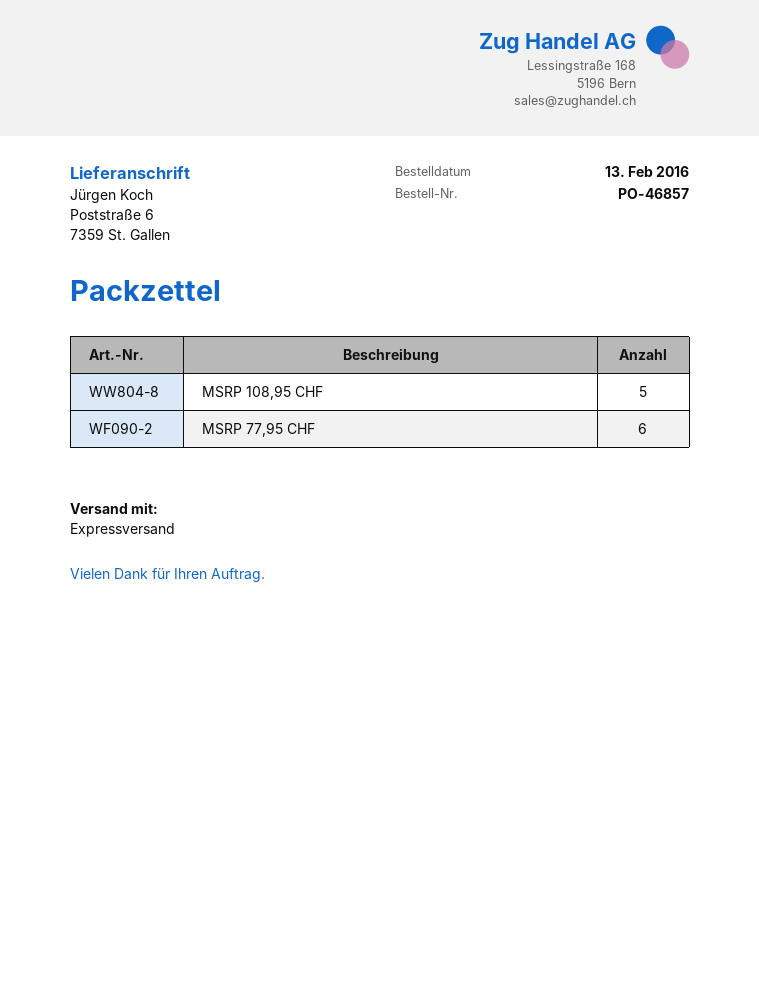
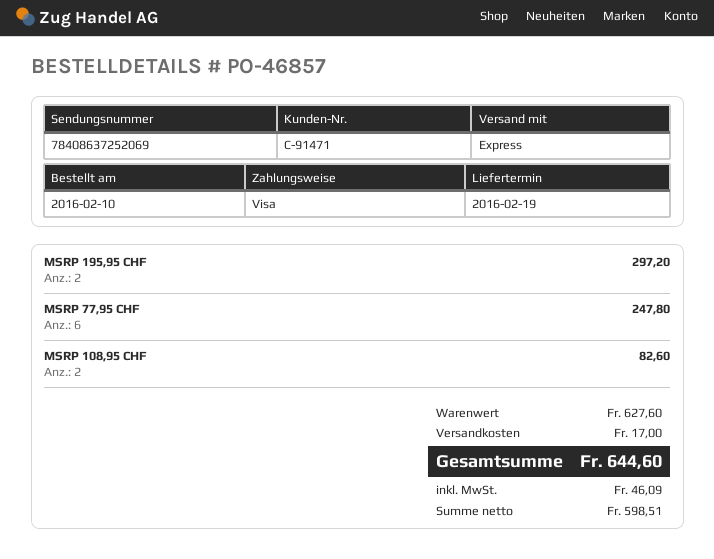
order date: 2016-02-13 -> 2016-02-10
MSRP 108,95 CHF: 5 -> 2
MSRP 195,95 CHF: none -> 2

